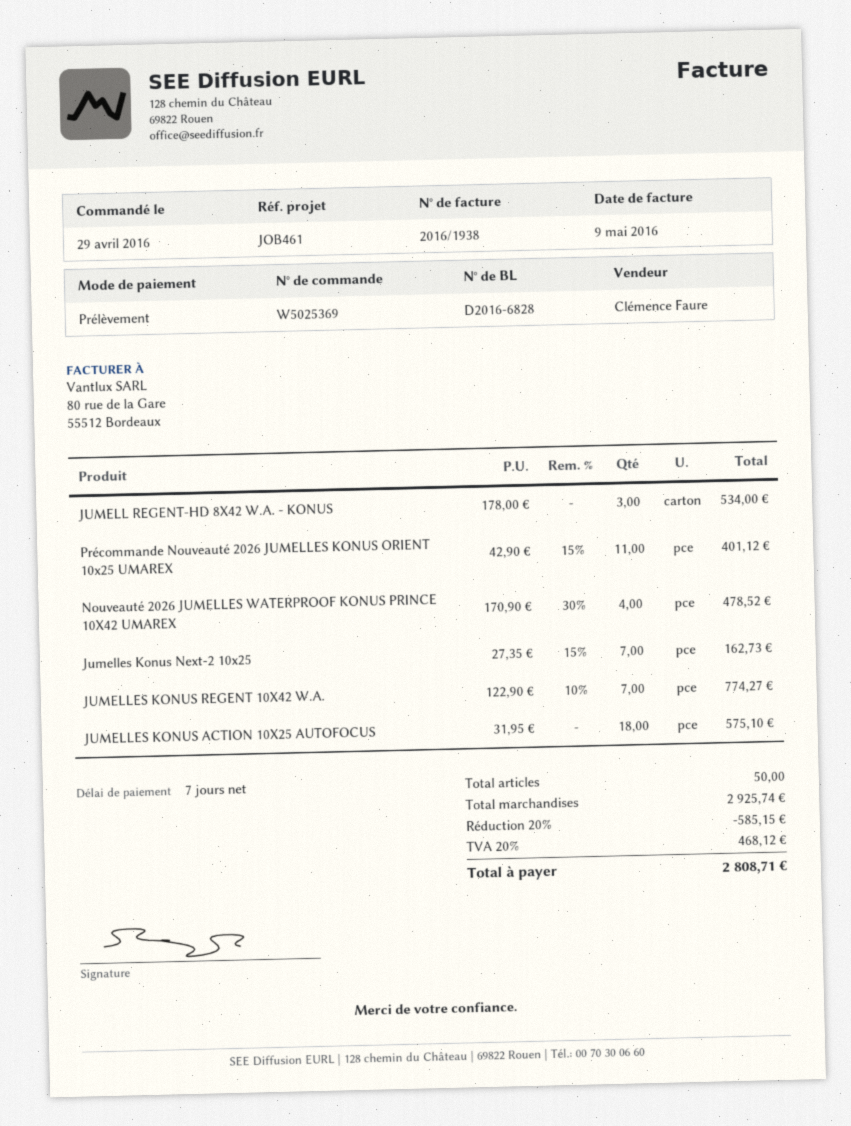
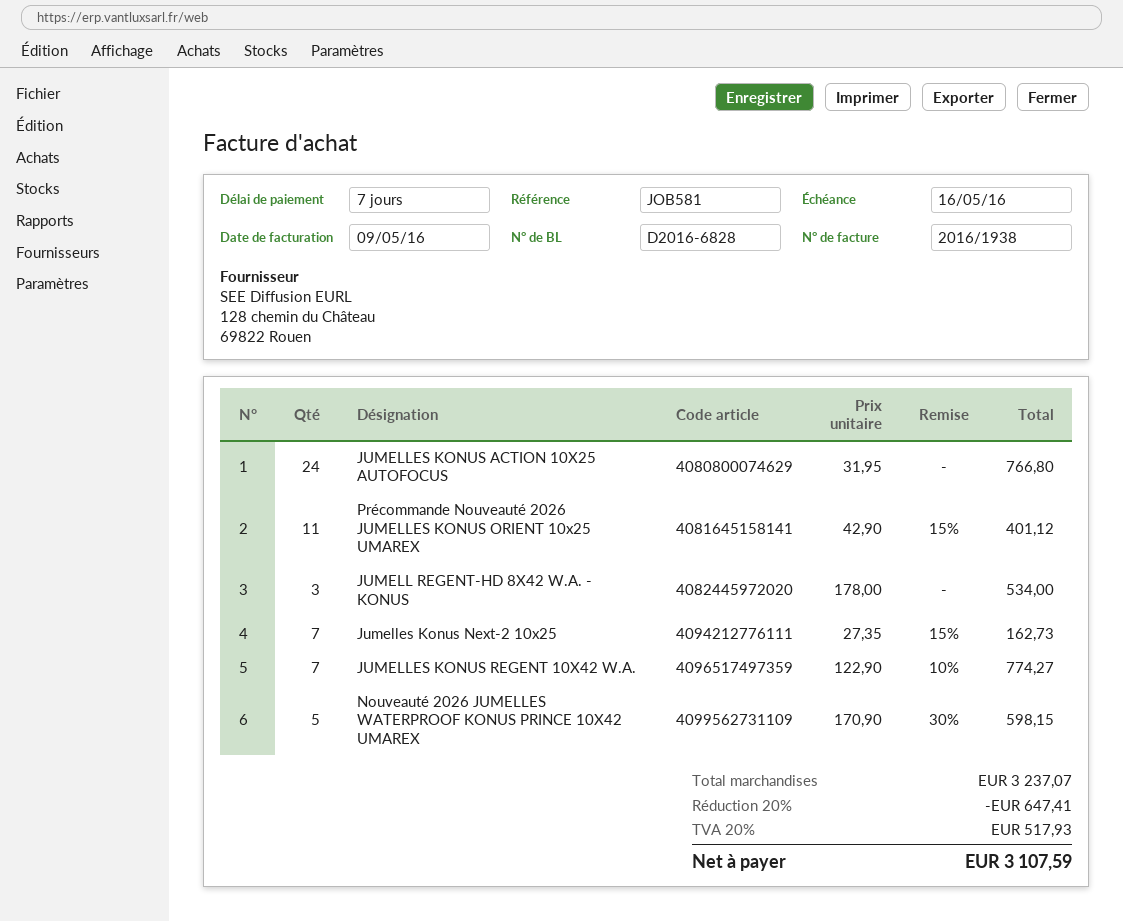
reference: JOB461 -> JOB581
Nouveauté 2026 JUMELLES WATERPROOF KONUS PRINCE 10X42 UMAREX: 4 x 170.90 - 30% = 478.52 -> 5 x 170.90 - 30% = 598.15
JUMELLES KONUS ACTION 10X25 AUTOFOCUS: 18 x 31.95 = 575.10 -> 24 x 31.95 = 766.80
subtotal: 2925.74 -> 3237.07
discount: 20% = 585.15 -> 20% = 647.41
tax: 20% = 468.12 -> 20% = 517.93
total: 2808.71 -> 3107.59

